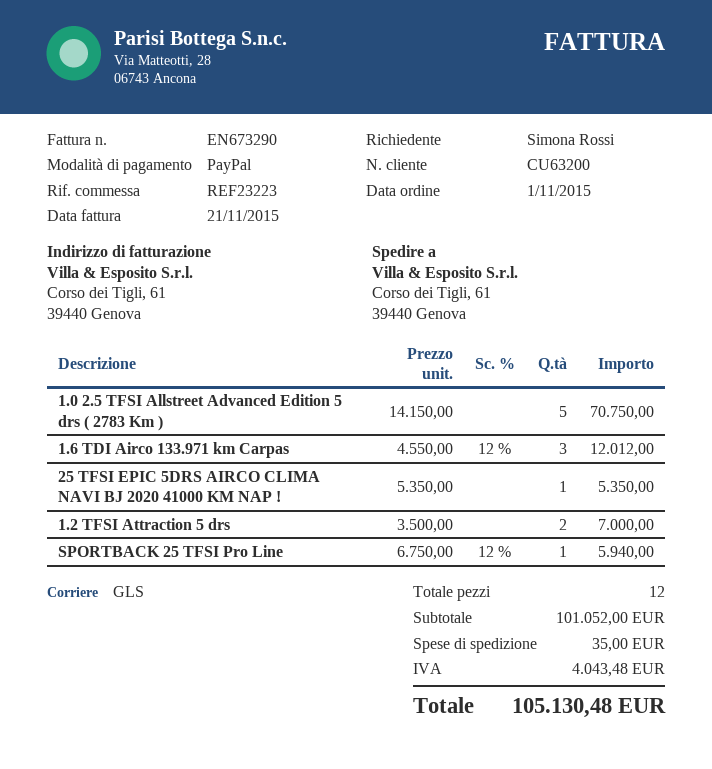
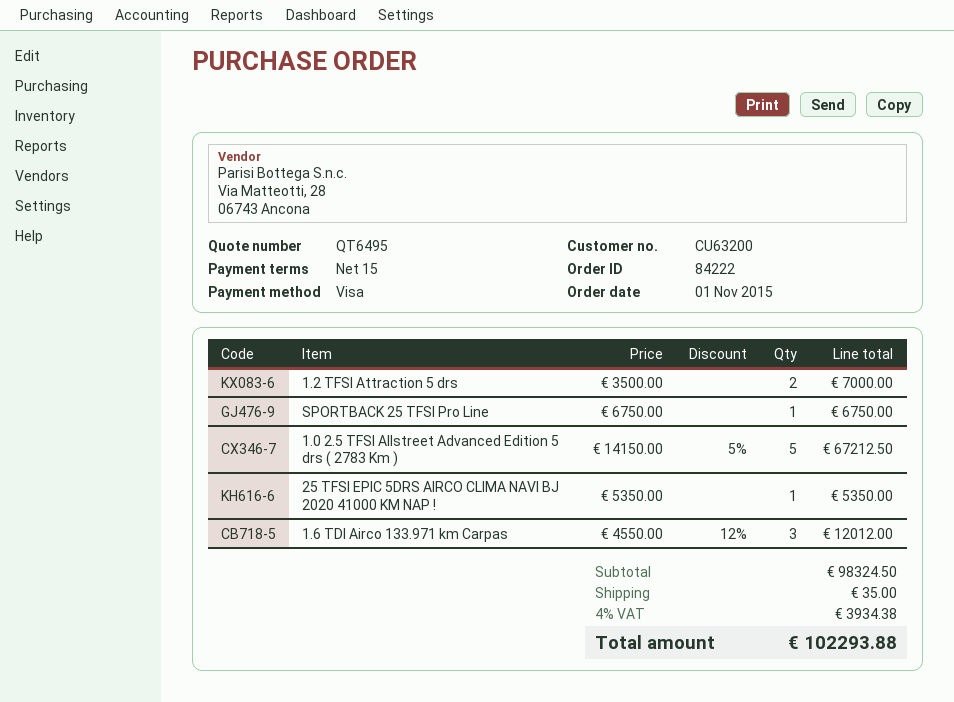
payment method: PayPal -> Visa
1.0 2.5 TFSI Allstreet Advanced Edition 5 drs ( 2783 Km ): 5 x 14150.00 = 70750.00 -> 5 x 14150.00 - 5% = 67212.50
SPORTBACK 25 TFSI Pro Line: 1 x 6750.00 - 12% = 5940.00 -> 1 x 6750.00 = 6750.00
subtotal: 101052.00 -> 98324.50
tax: 4043.48 -> 3934.38
total: 105130.48 -> 102293.88

